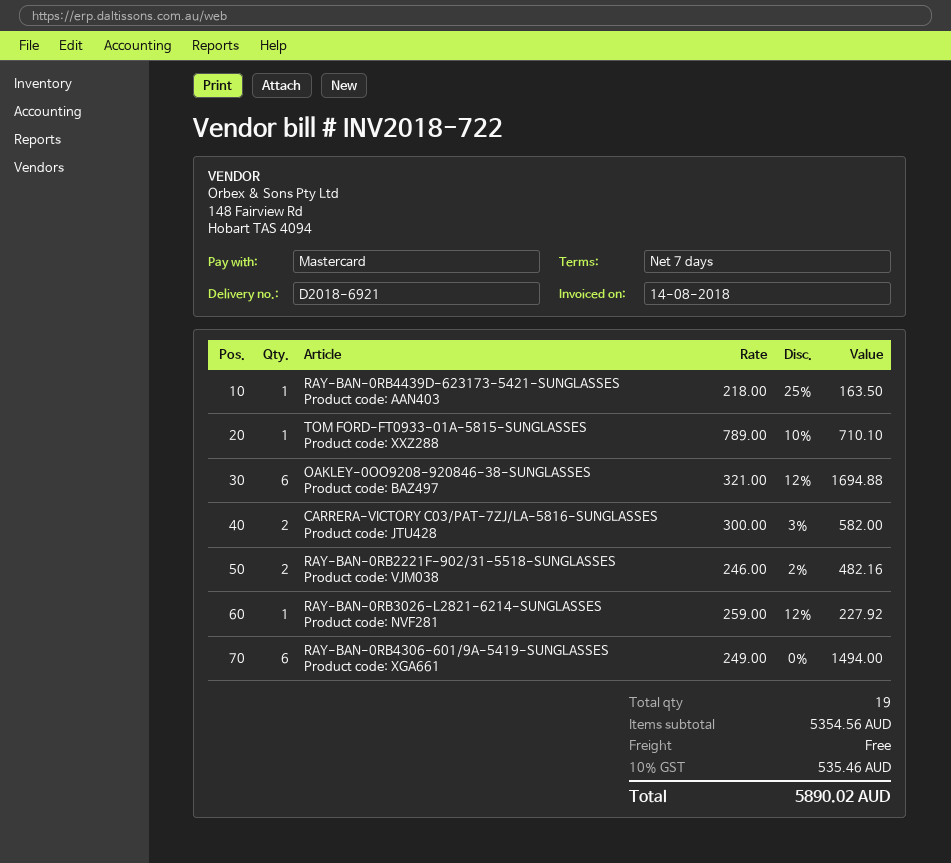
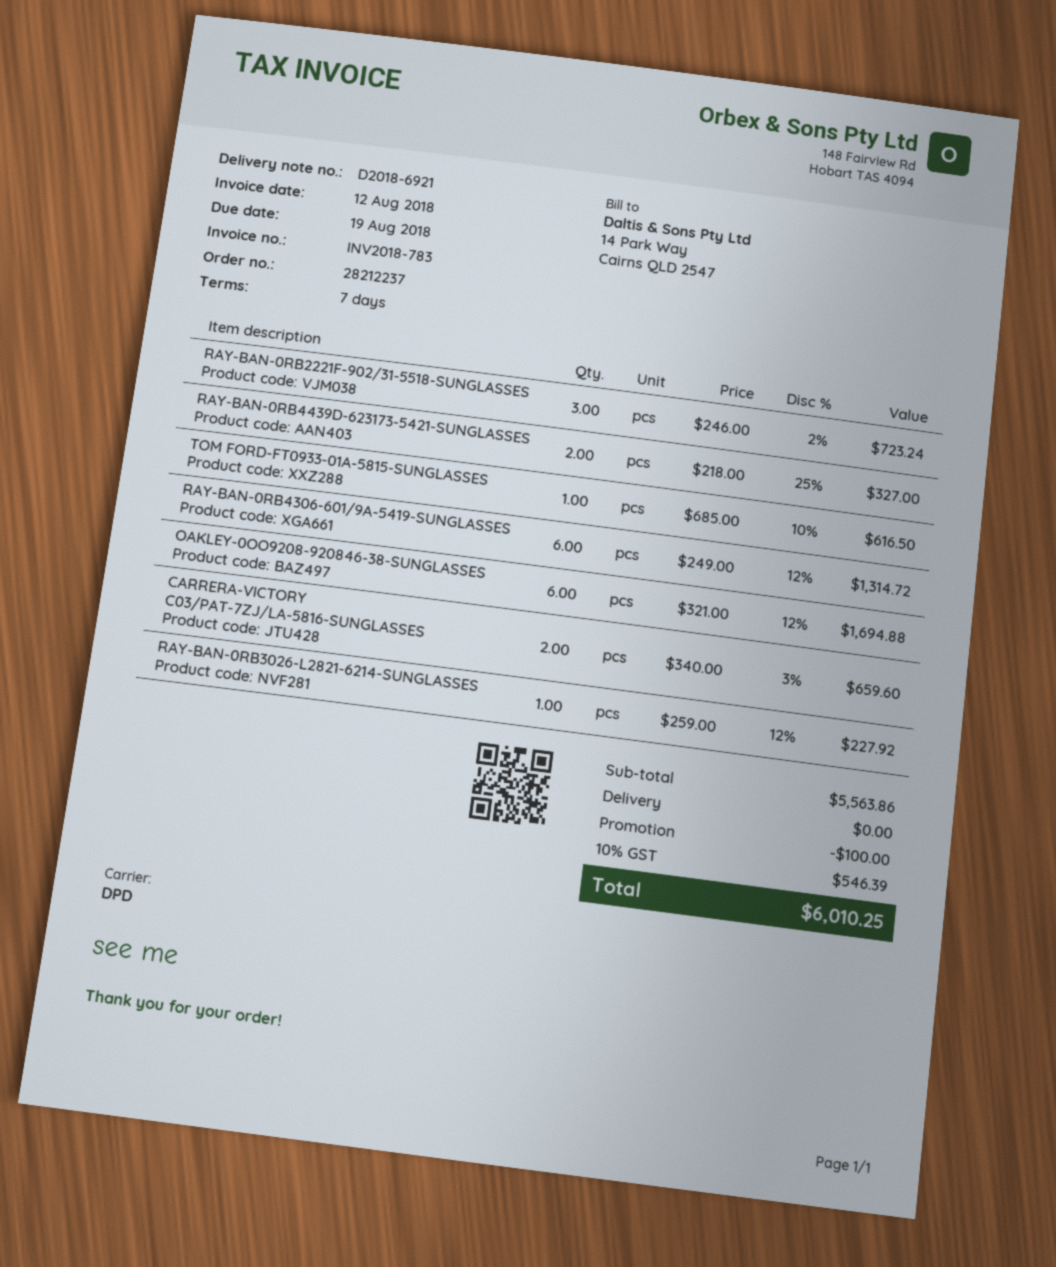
invoice number: INV2018-722 -> INV2018-783
invoice date: 2018-08-14 -> 2018-08-12
RAY-BAN-0RB4439D-623173-5421-SUNGLASSES: 1 x 218.00 - 25% = 163.50 -> 2 x 218.00 - 25% = 327.00
TOM FORD-FT0933-01A-5815-SUNGLASSES: 1 x 789.00 - 10% = 710.10 -> 1 x 685.00 - 10% = 616.50
CARRERA-VICTORY C03/PAT-7ZJ/LA-5816-SUNGLASSES: 2 x 300.00 - 3% = 582.00 -> 2 x 340.00 - 3% = 659.60
RAY-BAN-0RB2221F-902/31-5518-SUNGLASSES: 2 x 246.00 - 2% = 482.16 -> 3 x 246.00 - 2% = 723.24
RAY-BAN-0RB4306-601/9A-5419-SUNGLASSES: 6 x 249.00 = 1494.00 -> 6 x 249.00 - 12% = 1314.72
subtotal: 5354.56 -> 5563.86
discount: none -> 100.00
tax: 10% = 535.46 -> 10% = 546.39
total: 5890.02 -> 6010.25

